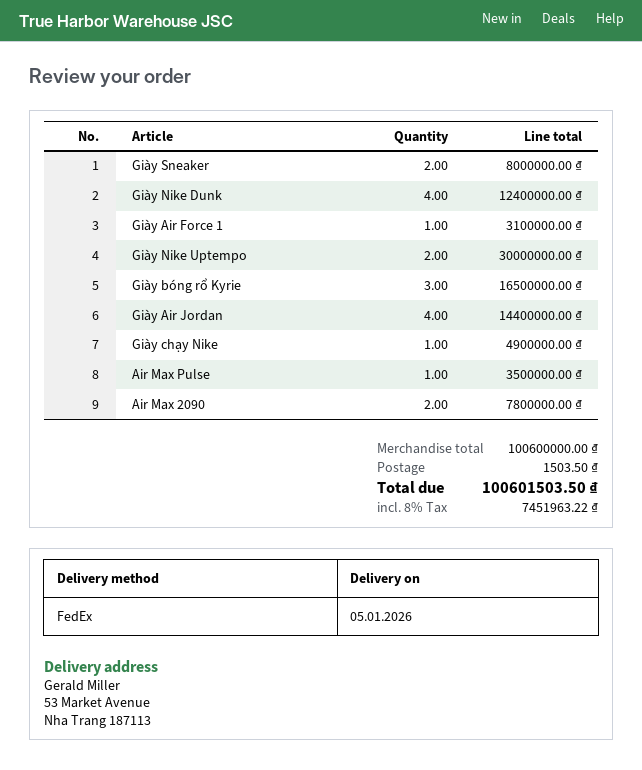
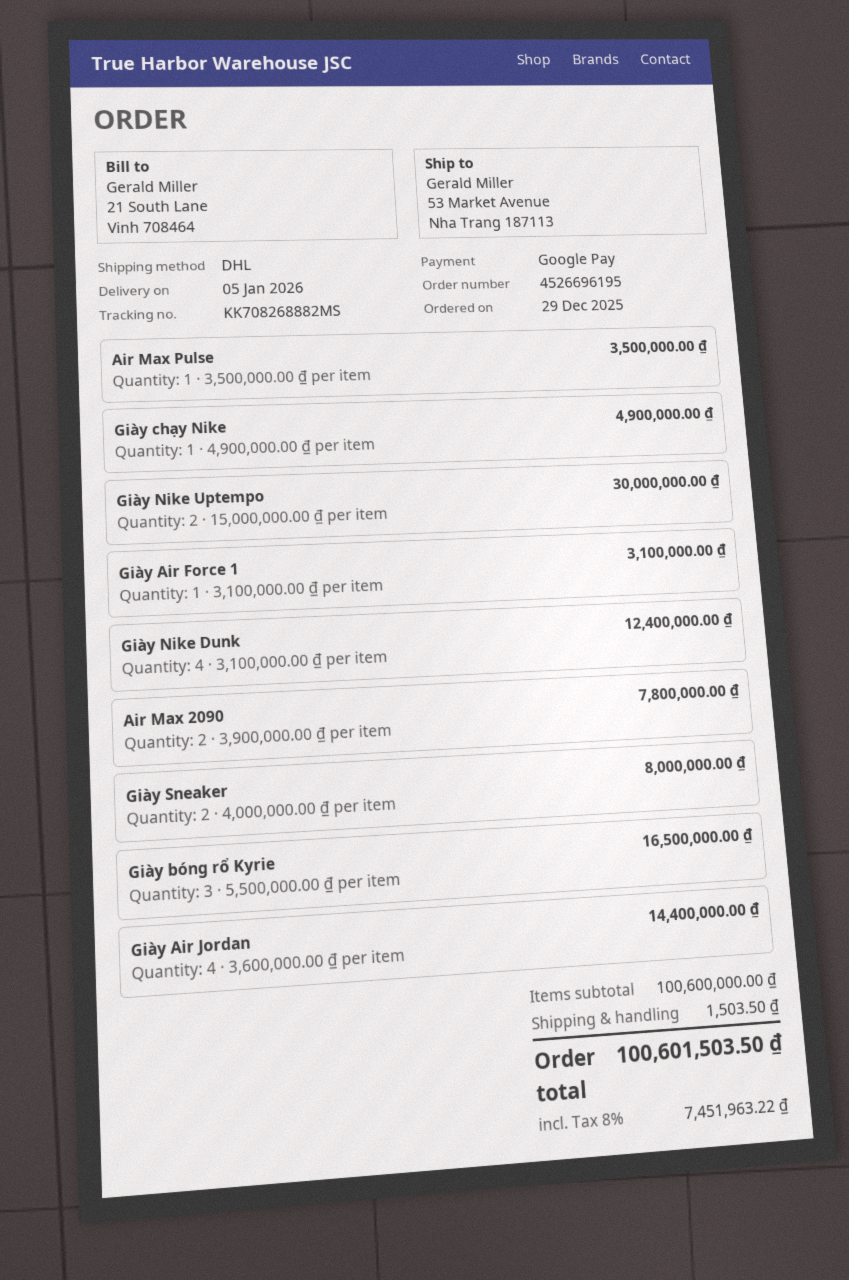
shipping method: FedEx -> DHL

